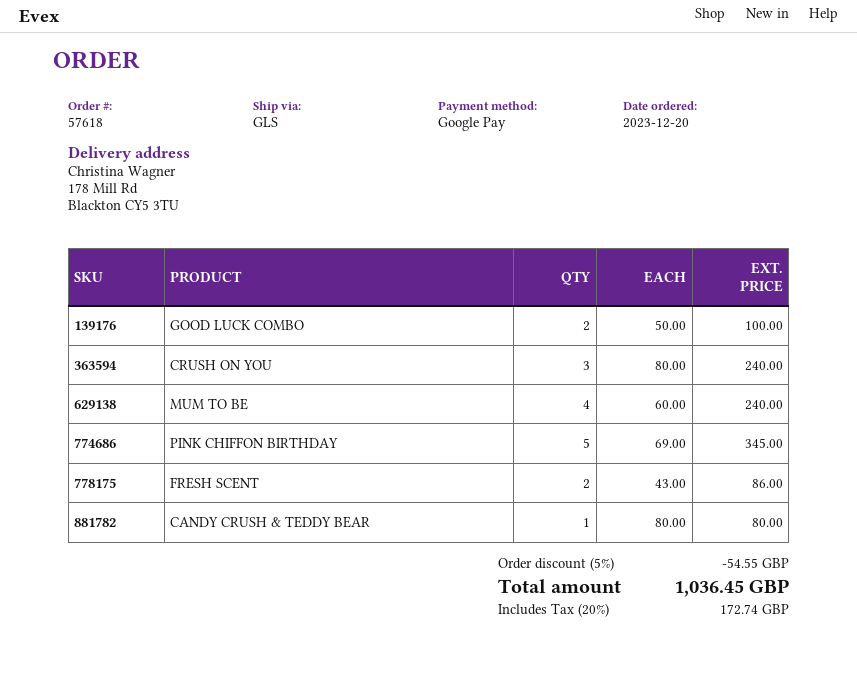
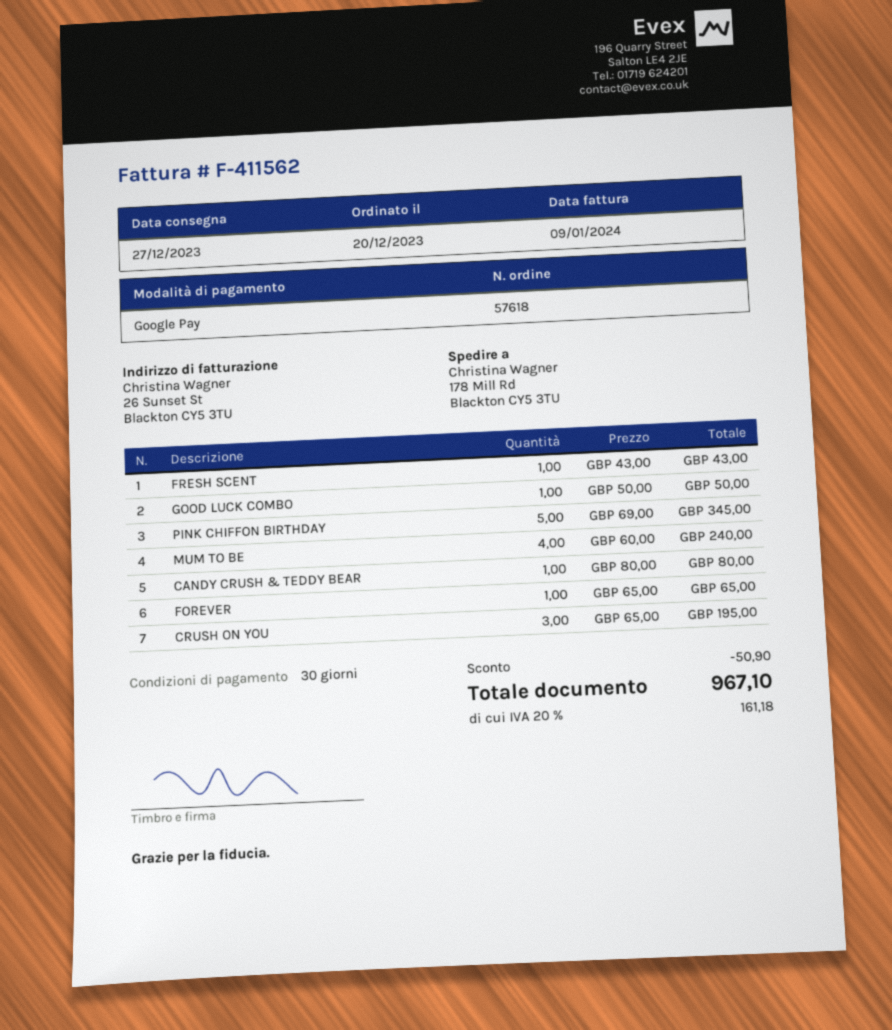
GOOD LUCK COMBO: 2 x 50.00 = 100.00 -> 1 x 50.00 = 50.00
CRUSH ON YOU: 3 x 80.00 = 240.00 -> 3 x 65.00 = 195.00
FRESH SCENT: 2 x 43.00 = 86.00 -> 1 x 43.00 = 43.00
FOREVER: none -> 1 x 65.00 = 65.00
discount: 54.55 -> 50.90
tax: 20% = 172.74 -> 20% = 161.18
total: 1036.45 -> 967.10

